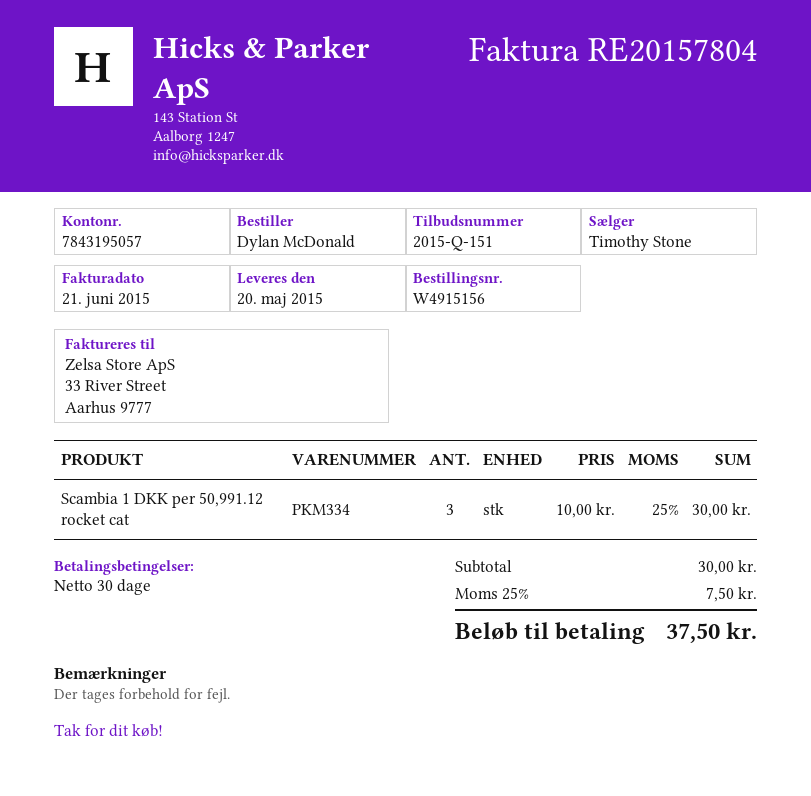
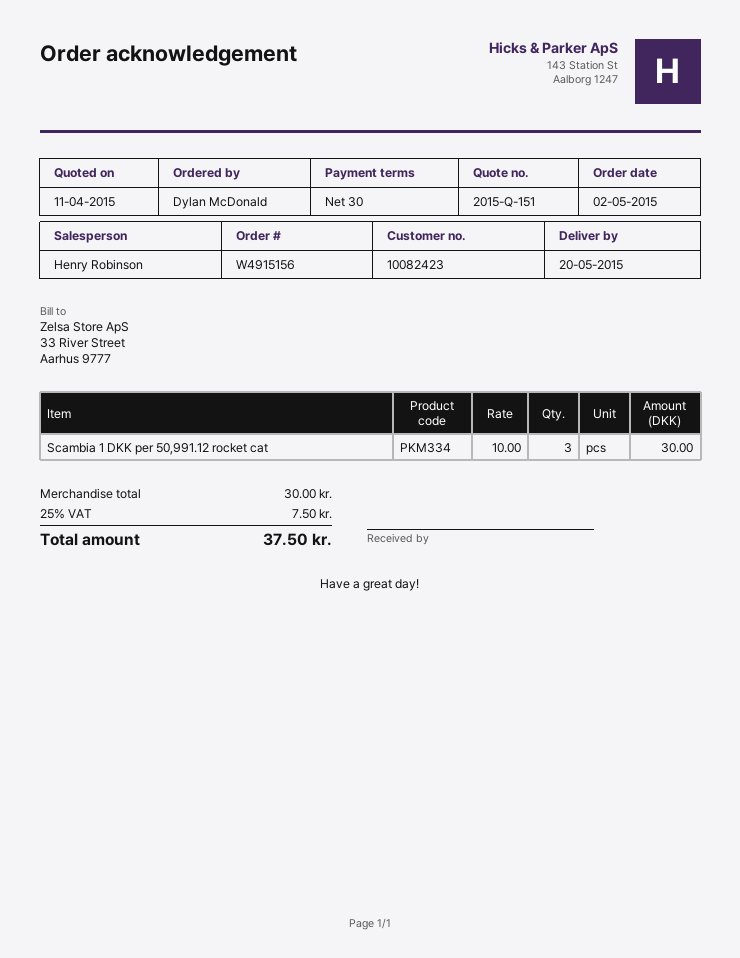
sales rep: Timothy Stone -> Henry Robinson

